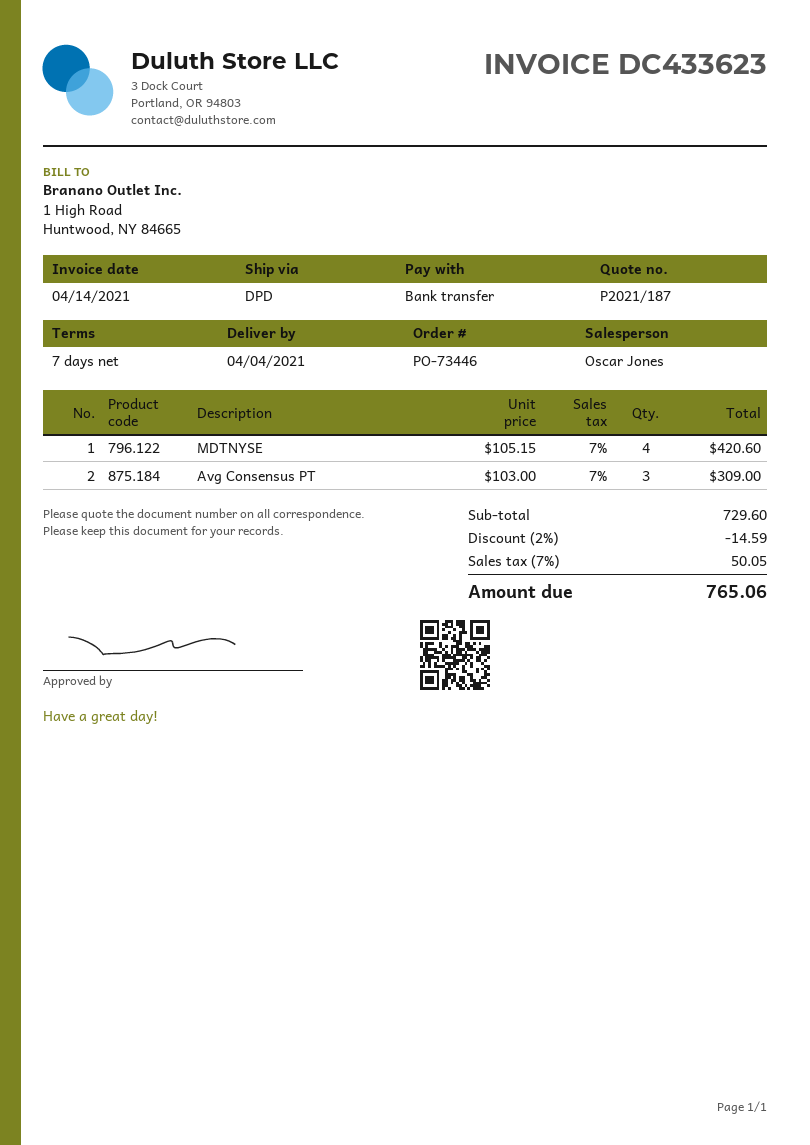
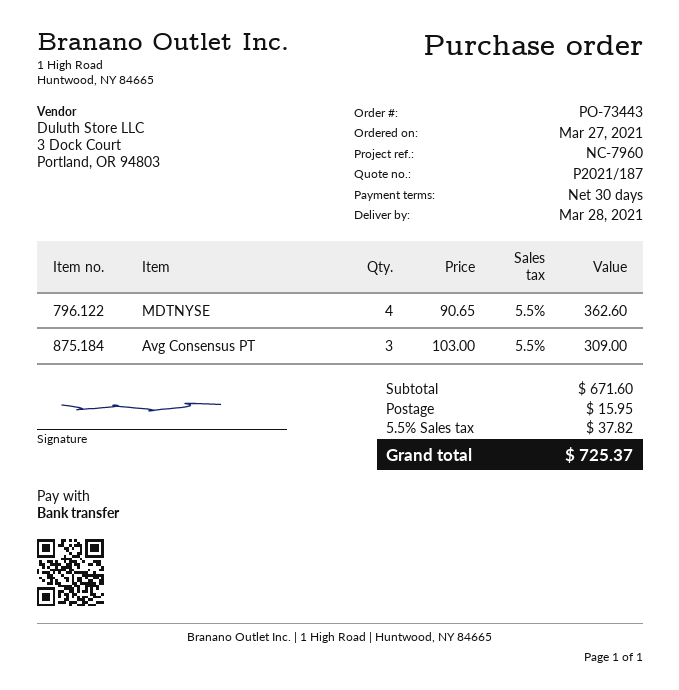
order number: PO-73446 -> PO-73443
delivery date: 2021-04-04 -> 2021-03-28
payment terms: 7 days -> 30 days
MDTNYSE: 4 x 105.15 = 420.60 -> 4 x 90.65 = 362.60
subtotal: 729.60 -> 671.60
discount: 2% = 14.59 -> none
shipping: none -> 15.95
tax: 7% = 50.05 -> 5.5% = 37.82
total: 765.06 -> 725.37

